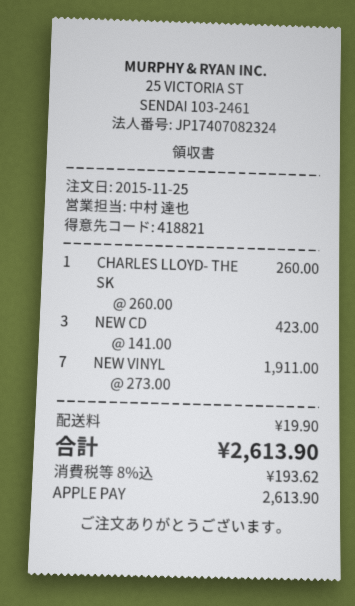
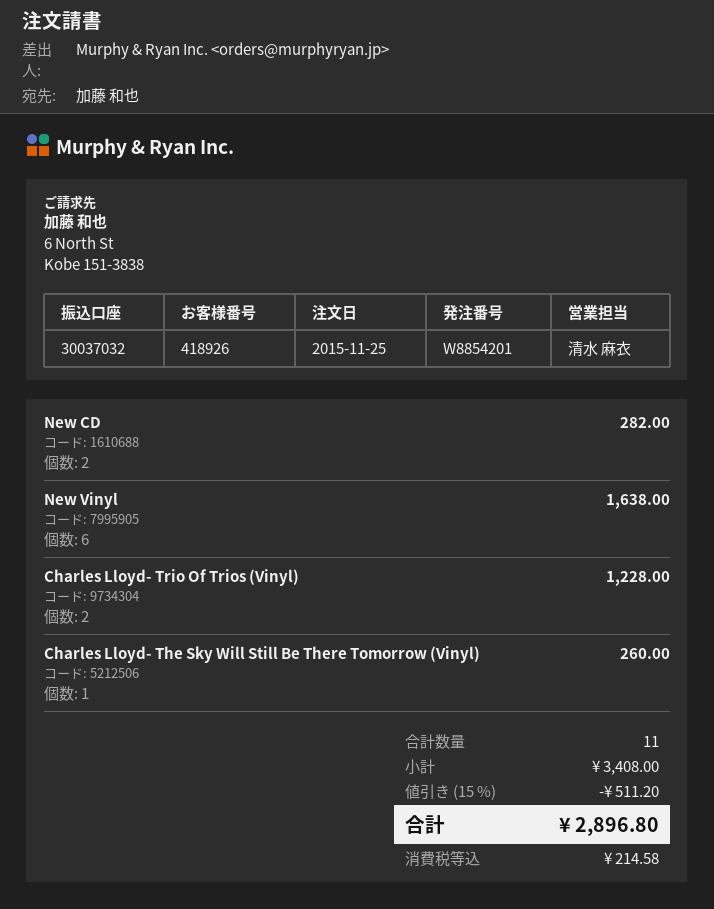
customer number: 418821 -> 418926
sales rep: 中村 達也 -> 清水 麻衣
NEW CD: 3 for 423.00 -> 2 for 282.00
NEW VINYL: 7 for 1911.00 -> 6 for 1638.00
Charles Lloyd- Trio Of Trios (Vinyl): none -> 2 for 1228.00
discount: none -> 15% = 511.20
shipping: 19.90 -> none
tax: 193.62 -> 214.58
total: 2613.90 -> 2896.80

